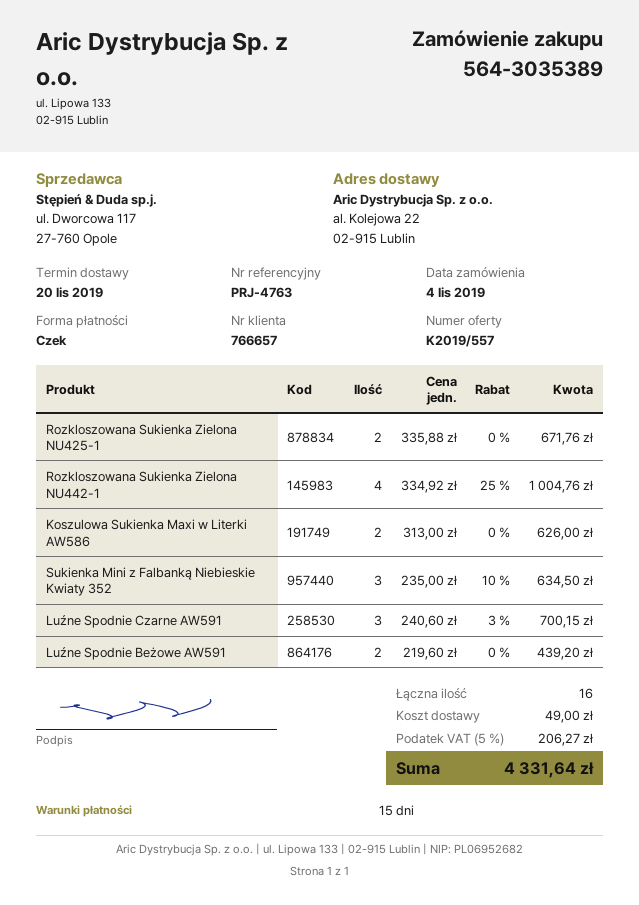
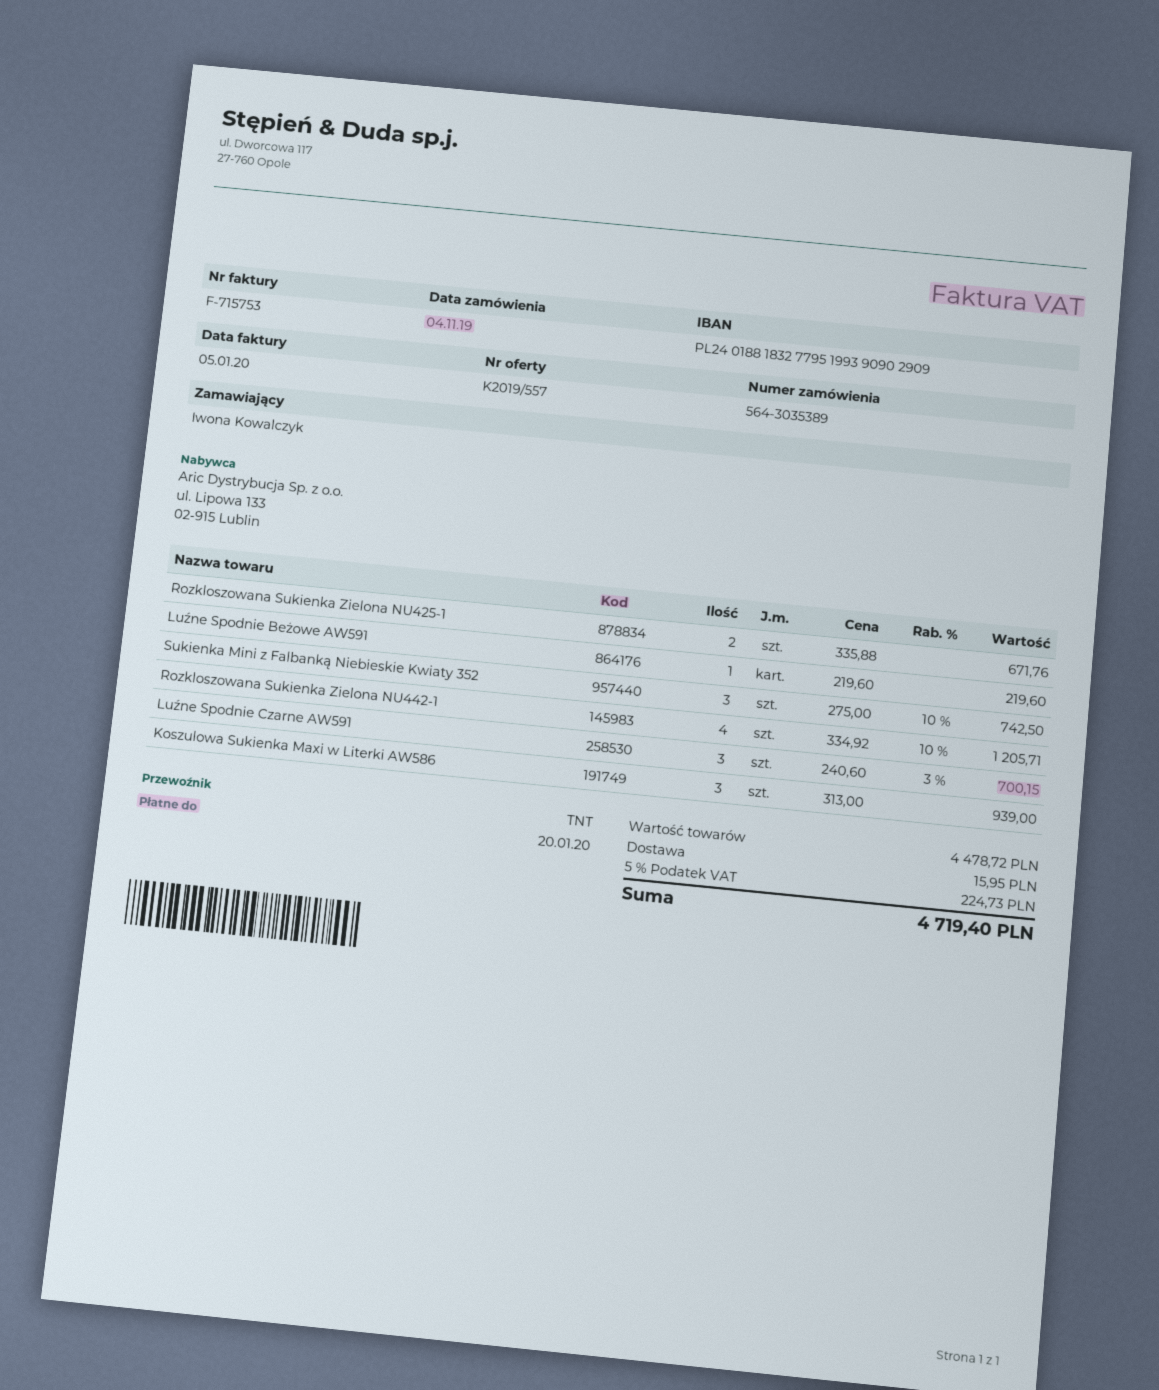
Rozkloszowana Sukienka Zielona NU442-1: 4 x 334.92 - 25% = 1004.76 -> 4 x 334.92 - 10% = 1205.71
Koszulowa Sukienka Maxi w Literki AW586: 2 x 313.00 = 626.00 -> 3 x 313.00 = 939.00
Sukienka Mini z Falbanką Niebieskie Kwiaty 352: 3 x 235.00 - 10% = 634.50 -> 3 x 275.00 - 10% = 742.50
Luźne Spodnie Beżowe AW591: 2 x 219.60 = 439.20 -> 1 x 219.60 = 219.60
shipping: 49.00 -> 15.95
tax: 5% = 206.27 -> 5% = 224.73
total: 4331.64 -> 4719.40

